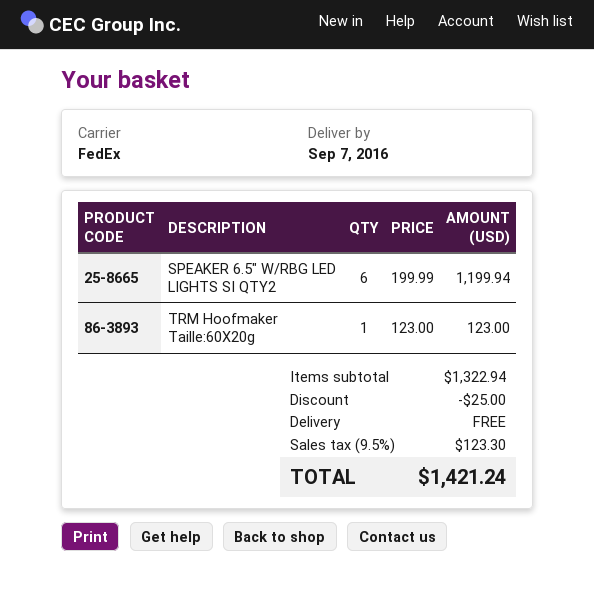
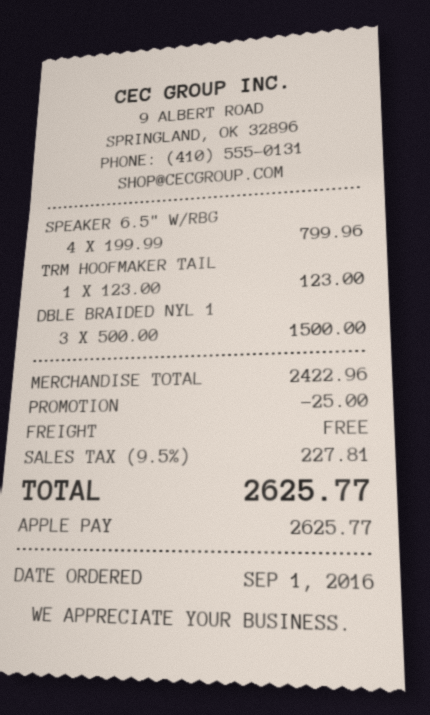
SPEAKER 6.5" W/RBG LED LIGHTS SI QTY2: 6 x 199.99 = 1199.94 -> 4 x 199.99 = 799.96
DBLE BRAIDED NYL 1: none -> 3 x 500.00 = 1500.00
subtotal: 1322.94 -> 2422.96
tax: 9.5% = 123.30 -> 9.5% = 227.81
total: 1421.24 -> 2625.77

